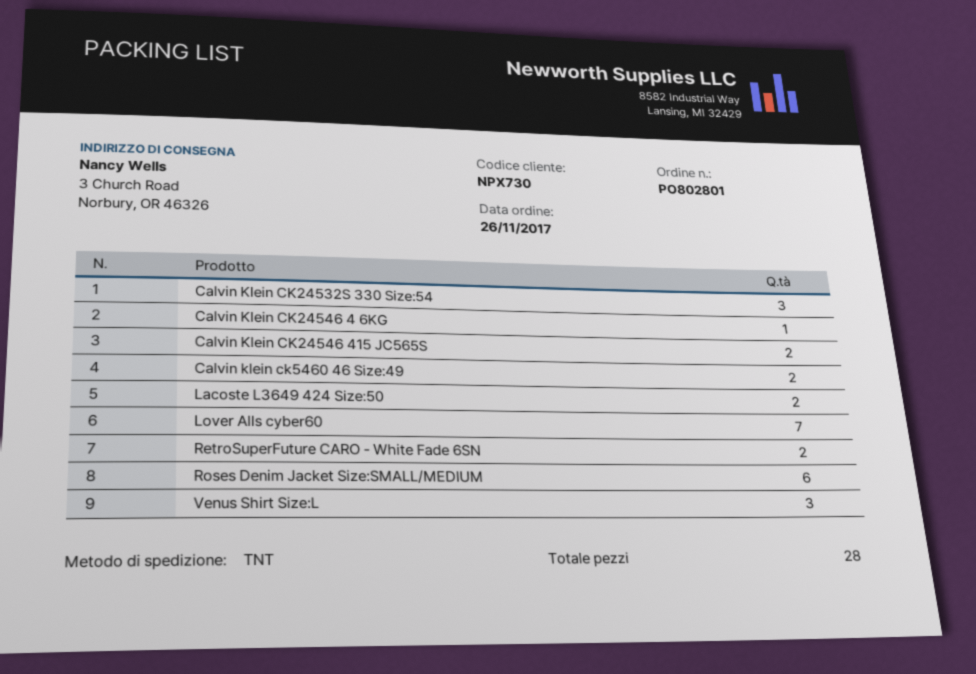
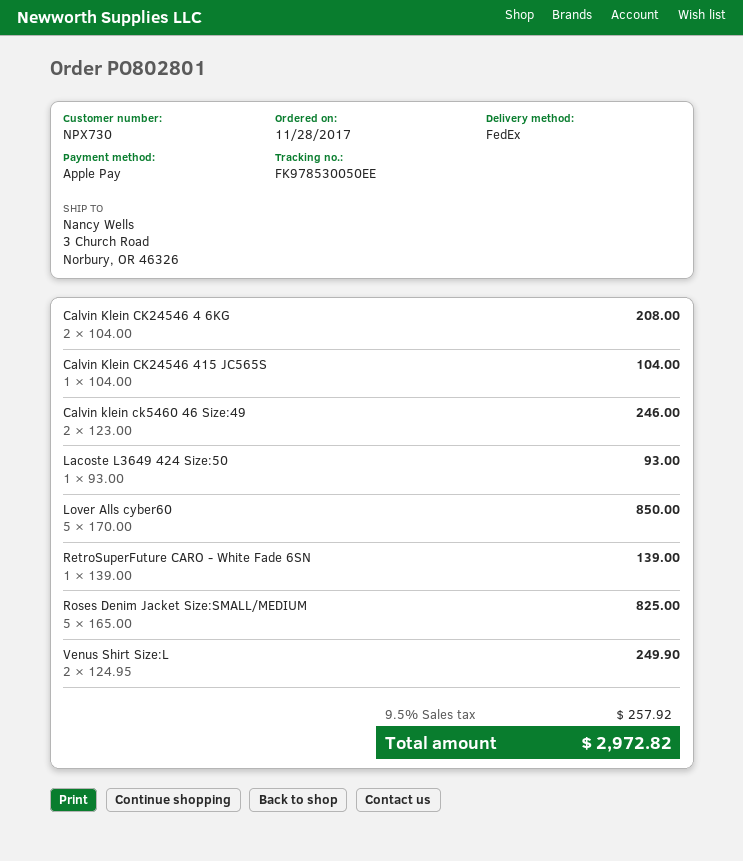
order date: 2017-11-26 -> 2017-11-28
shipping method: TNT -> FedEx
Calvin Klein CK24532S 330 Size:54: 3 -> none
Calvin Klein CK24546 4 6KG: 1 -> 2
Calvin Klein CK24546 415 JC565S: 2 -> 1
Lacoste L3649 424 Size:50: 2 -> 1
Lover Alls cyber60: 7 -> 5
RetroSuperFuture CARO - White Fade 6SN: 2 -> 1
Roses Denim Jacket Size:SMALL/MEDIUM: 6 -> 5
Venus Shirt Size:L: 3 -> 2

